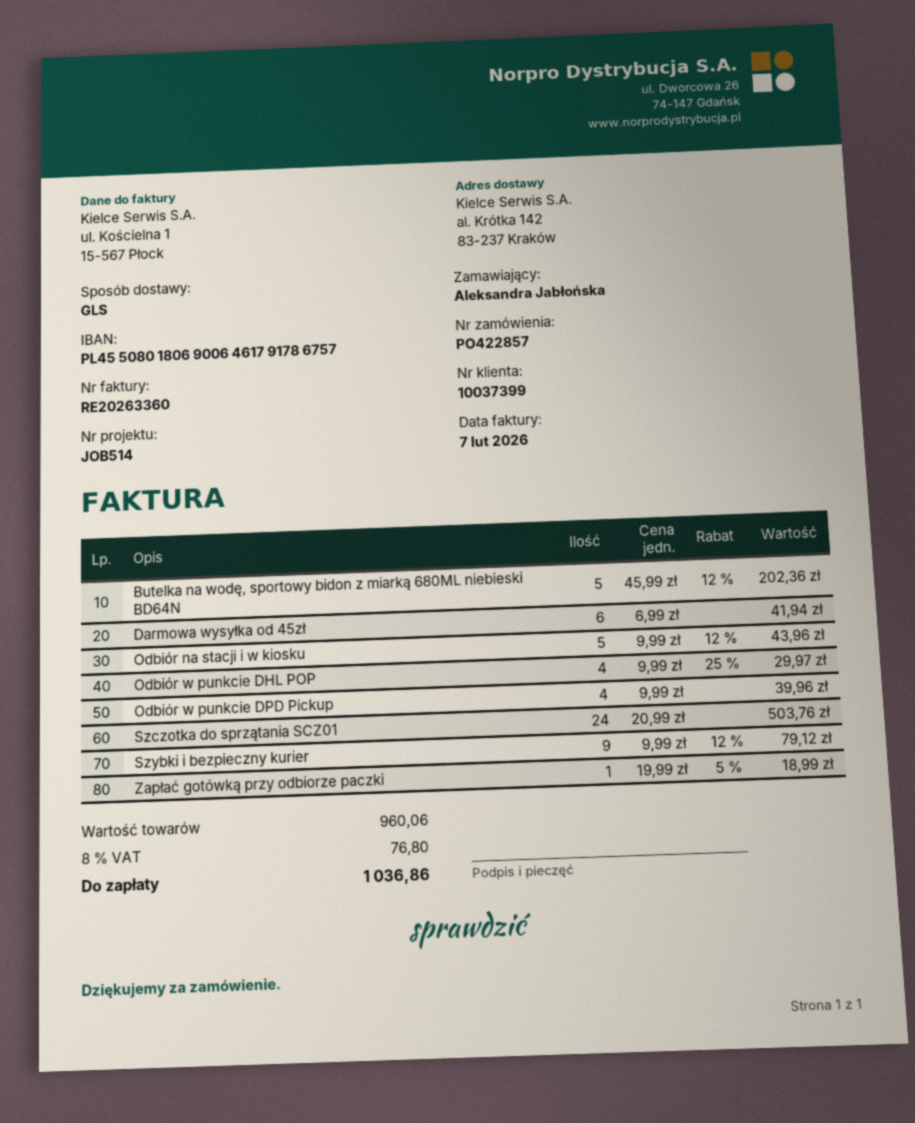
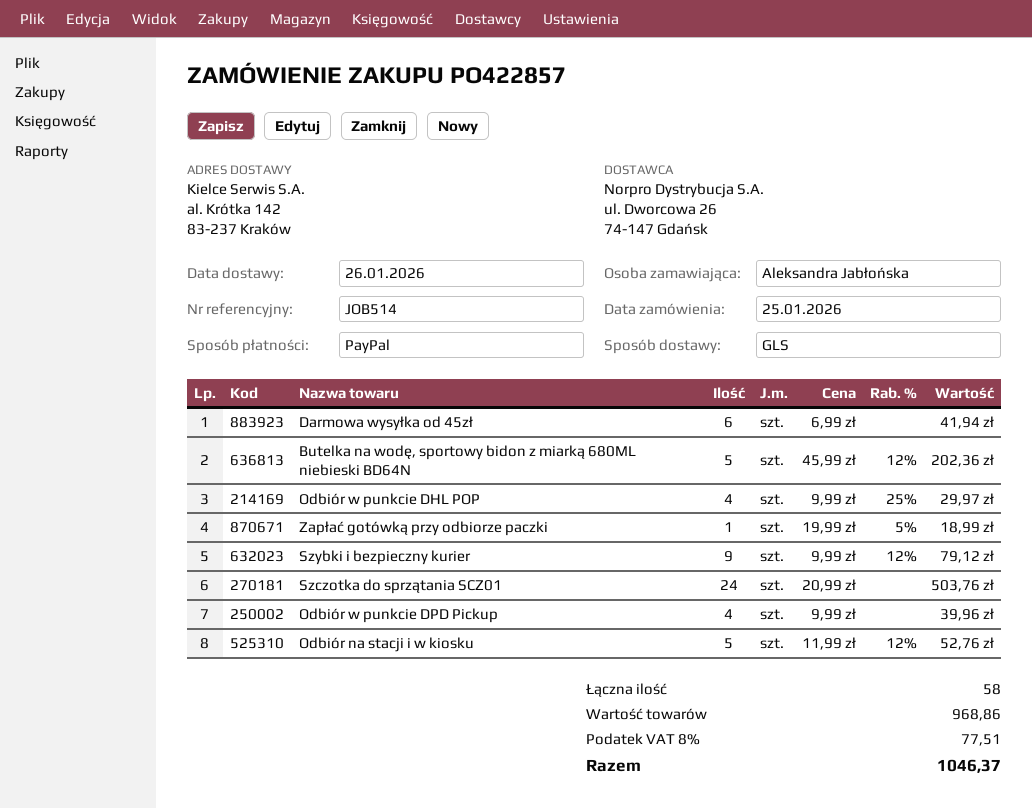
Odbiór na stacji i w kiosku: 5 x 9.99 - 12% = 43.96 -> 5 x 11.99 - 12% = 52.76
subtotal: 960.06 -> 968.86
tax: 8% = 76.80 -> 8% = 77.51
total: 1036.86 -> 1046.37

